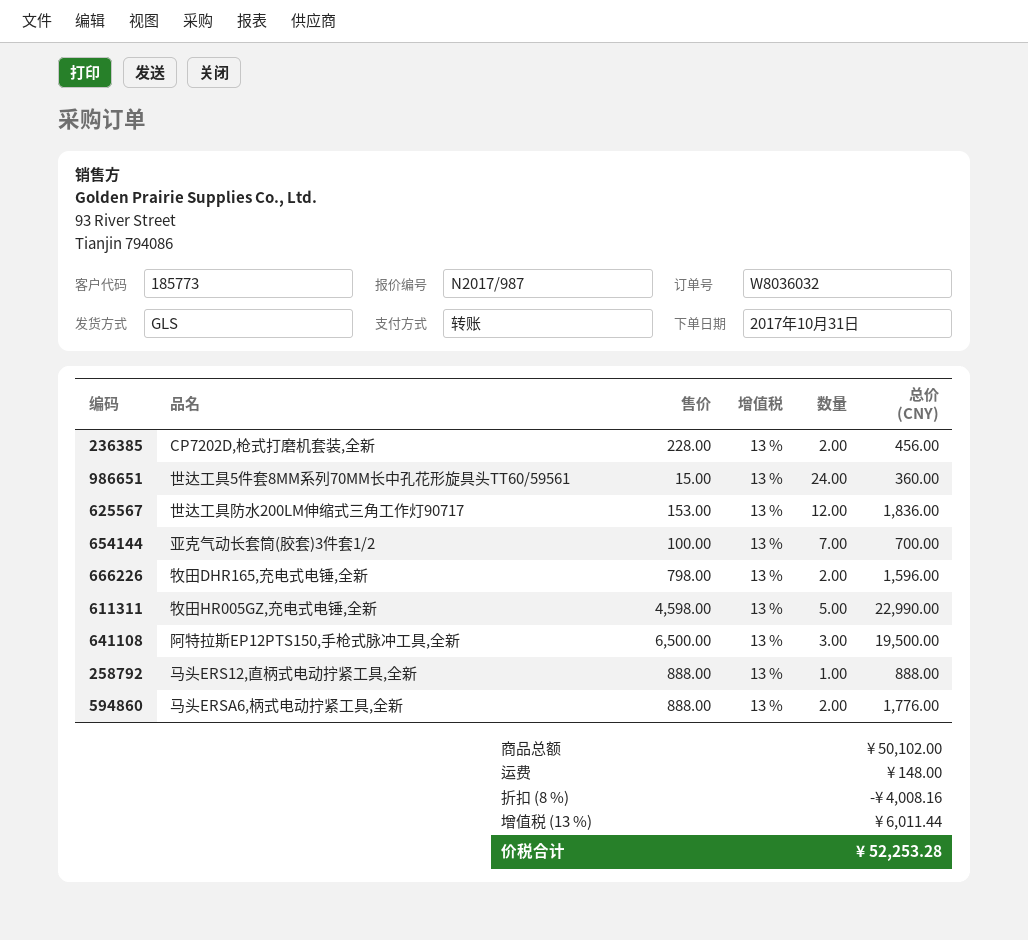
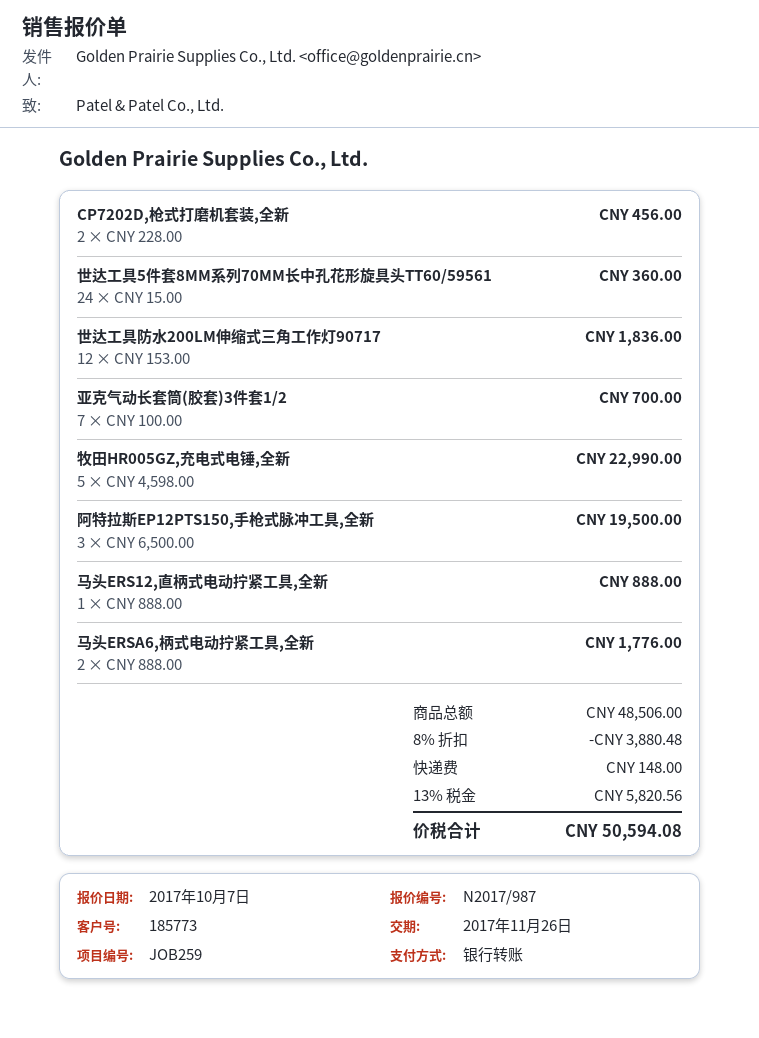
牧田DHR165,充电式电锤,全新: 2 x 798.00 = 1596.00 -> none
subtotal: 50102.00 -> 48506.00
discount: 8% = 4008.16 -> 8% = 3880.48
tax: 13% = 6011.44 -> 13% = 5820.56
total: 52253.28 -> 50594.08

